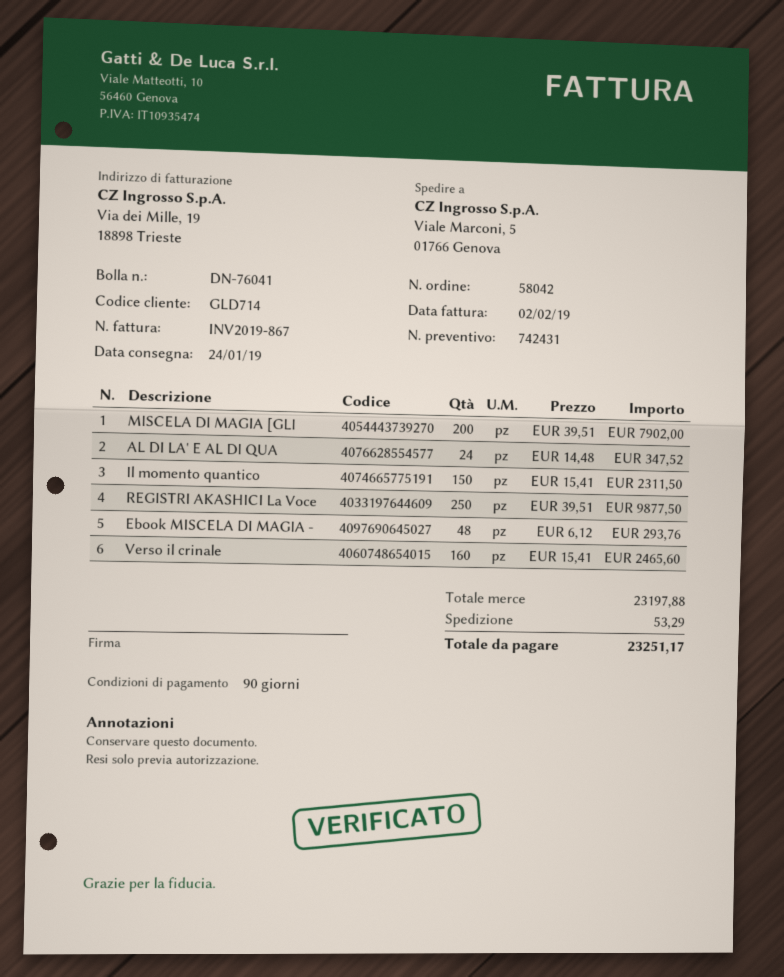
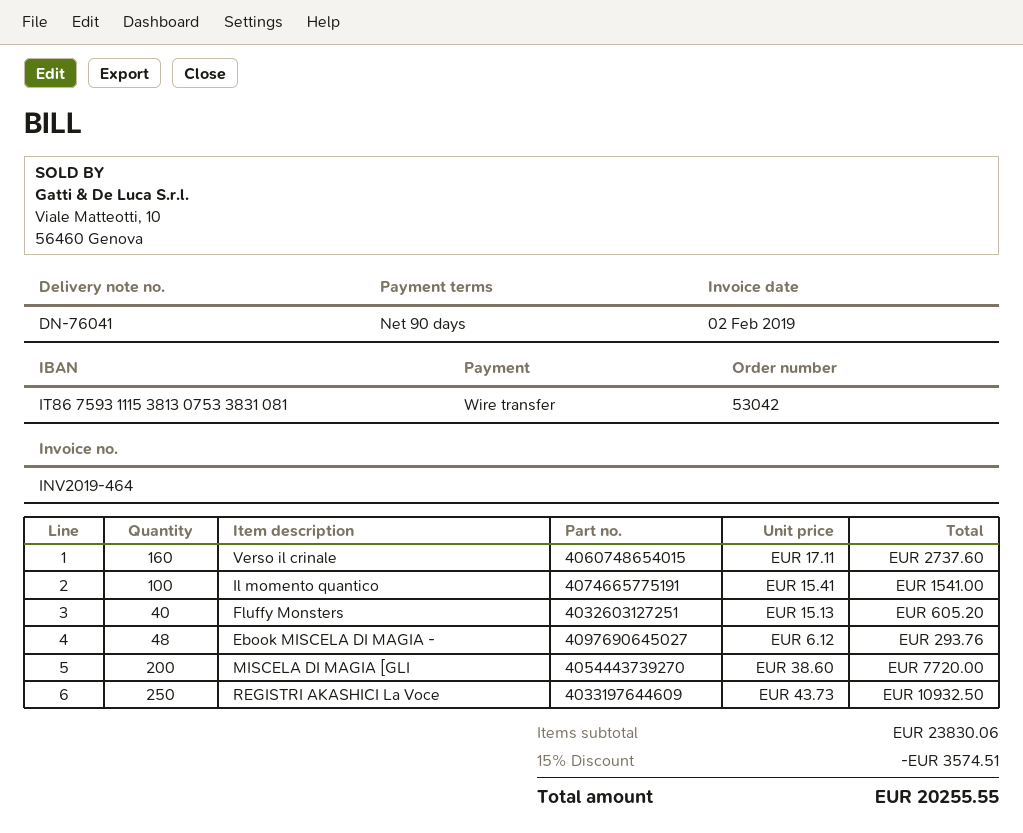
order number: 58042 -> 53042
invoice number: INV2019-867 -> INV2019-464
MISCELA DI MAGIA [GLI: 200 x 39.51 = 7902.00 -> 200 x 38.60 = 7720.00
AL DI LA' E AL DI QUA: 24 x 14.48 = 347.52 -> none
Il momento quantico: 150 x 15.41 = 2311.50 -> 100 x 15.41 = 1541.00
REGISTRI AKASHICI La Voce: 250 x 39.51 = 9877.50 -> 250 x 43.73 = 10932.50
Verso il crinale: 160 x 15.41 = 2465.60 -> 160 x 17.11 = 2737.60
Fluffy Monsters: none -> 40 x 15.13 = 605.20
subtotal: 23197.88 -> 23830.06
discount: none -> 15% = 3574.51
shipping: 53.29 -> none
total: 23251.17 -> 20255.55

